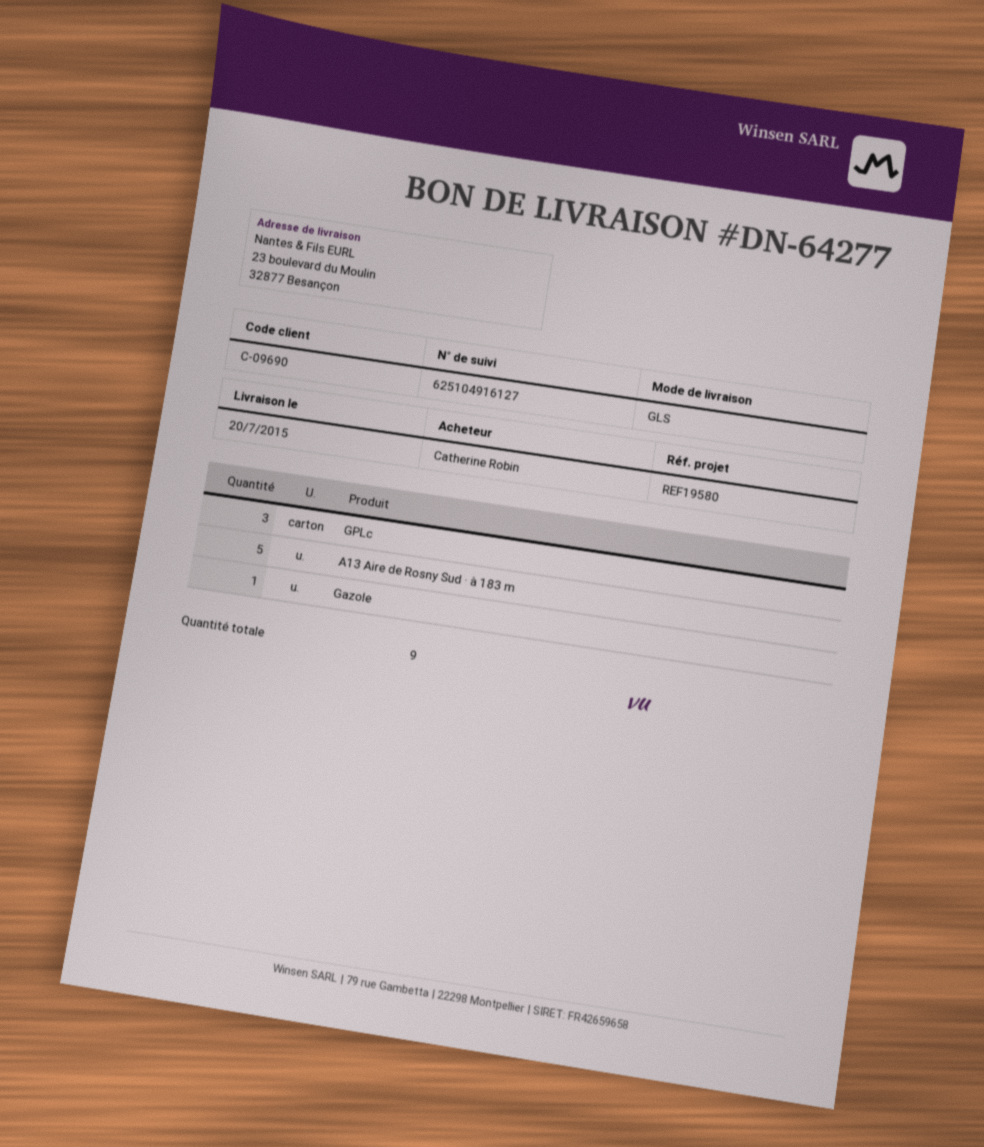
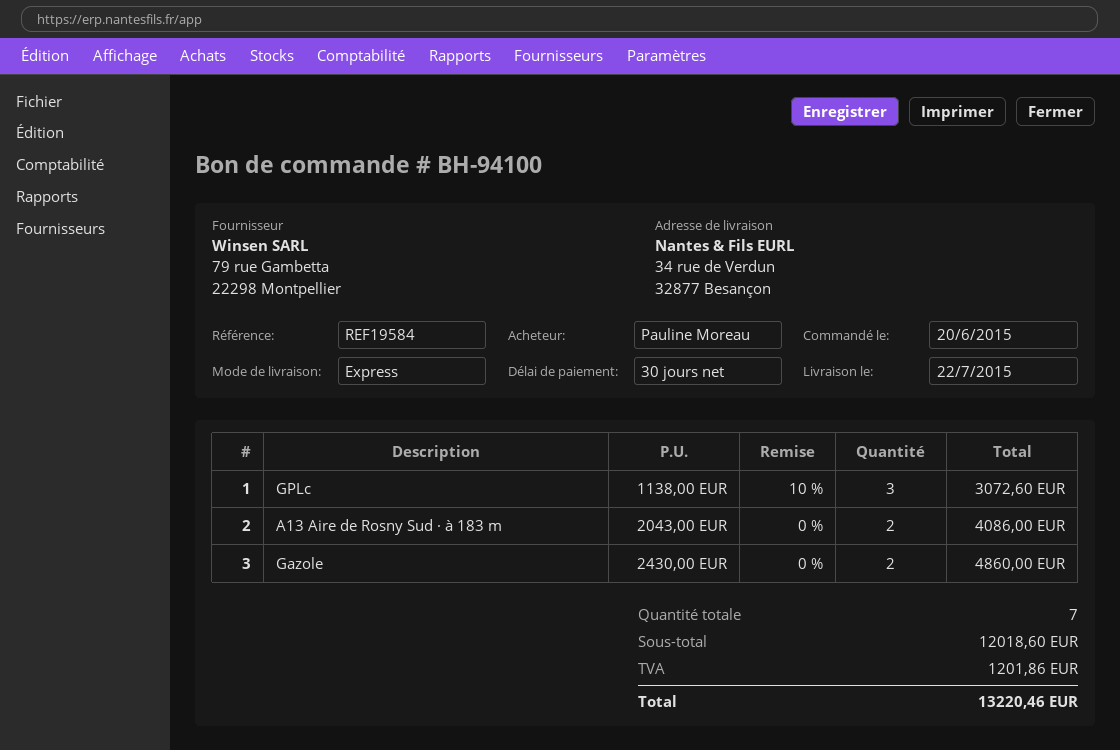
delivery date: 2015-07-20 -> 2015-07-22
reference: REF19580 -> REF19584
ordered by: Catherine Robin -> Pauline Moreau
shipping method: GLS -> express
ship to: 23 boulevard du Moulin, 32877 Besançon -> 34 rue de Verdun, 32877 Besançon
A13 Aire de Rosny Sud · à 183 m: 5 -> 2
Gazole: 1 -> 2
total quantity: 9 -> 7

